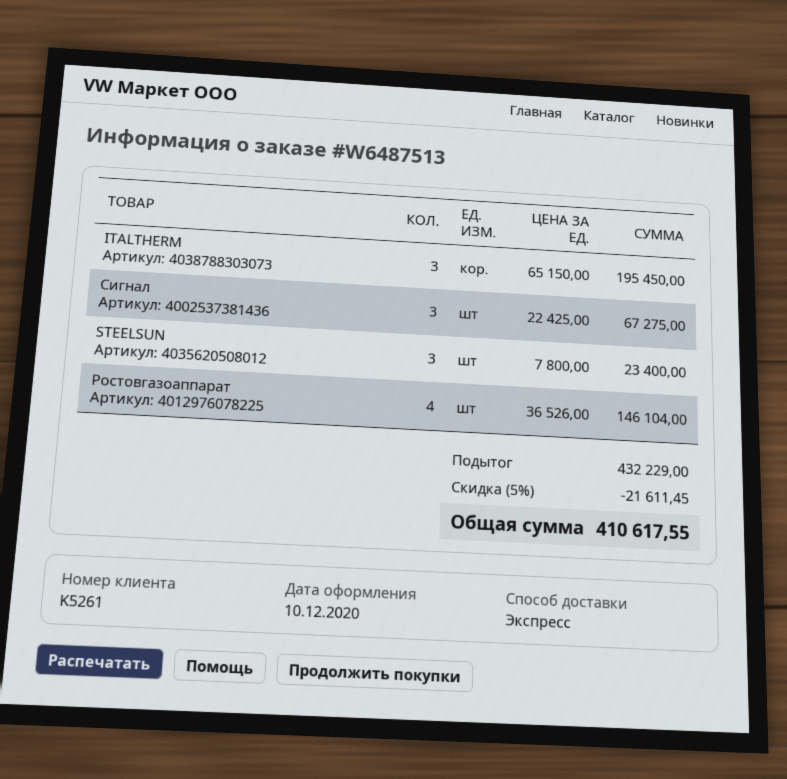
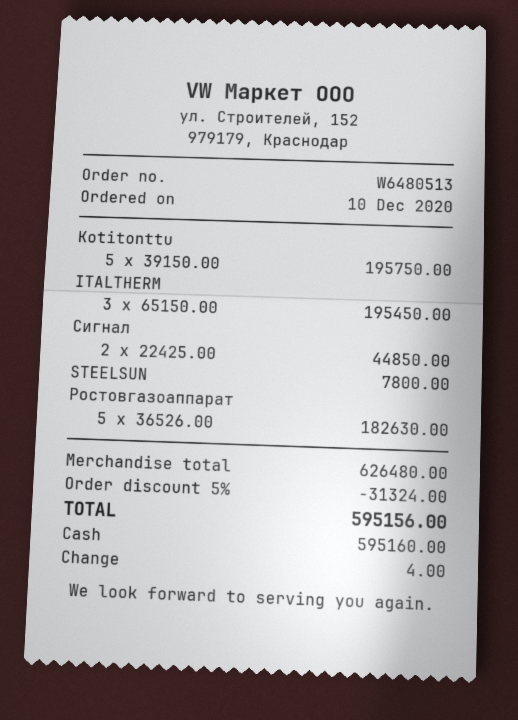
order number: W6487513 -> W6480513
Сигнал: 3 x 22425.00 = 67275.00 -> 2 x 22425.00 = 44850.00
STEELSUN: 3 x 7800.00 = 23400.00 -> 1 x 7800.00 = 7800.00
Ростовгазоаппарат: 4 x 36526.00 = 146104.00 -> 5 x 36526.00 = 182630.00
Kotitonttu: none -> 5 x 39150.00 = 195750.00
subtotal: 432229.00 -> 626480.00
discount: 5% = 21611.45 -> 5% = 31324.00
total: 410617.55 -> 595156.00

